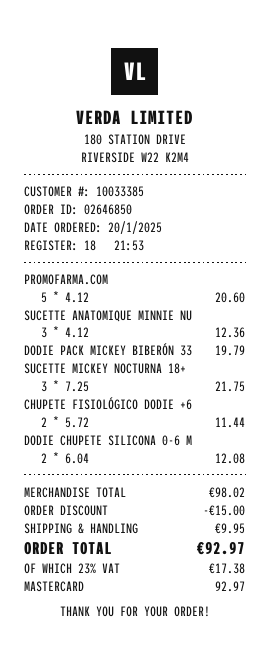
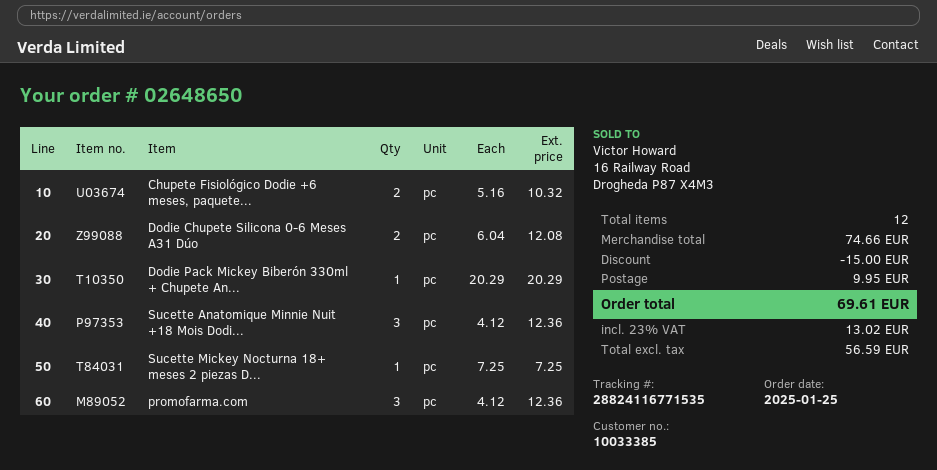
order number: 02646850 -> 02648650
order date: 2025-01-20 -> 2025-01-25
PROMOFARMA.COM: 5 x 4.12 = 20.60 -> 3 x 4.12 = 12.36
DODIE PACK MICKEY BIBERÓN 33: 1 x 19.79 = 19.79 -> 1 x 20.29 = 20.29
SUCETTE MICKEY NOCTURNA 18+: 3 x 7.25 = 21.75 -> 1 x 7.25 = 7.25
CHUPETE FISIOLÓGICO DODIE +6: 2 x 5.72 = 11.44 -> 2 x 5.16 = 10.32
subtotal: 98.02 -> 74.66
tax: 23% = 17.38 -> 23% = 13.02
total: 92.97 -> 69.61

